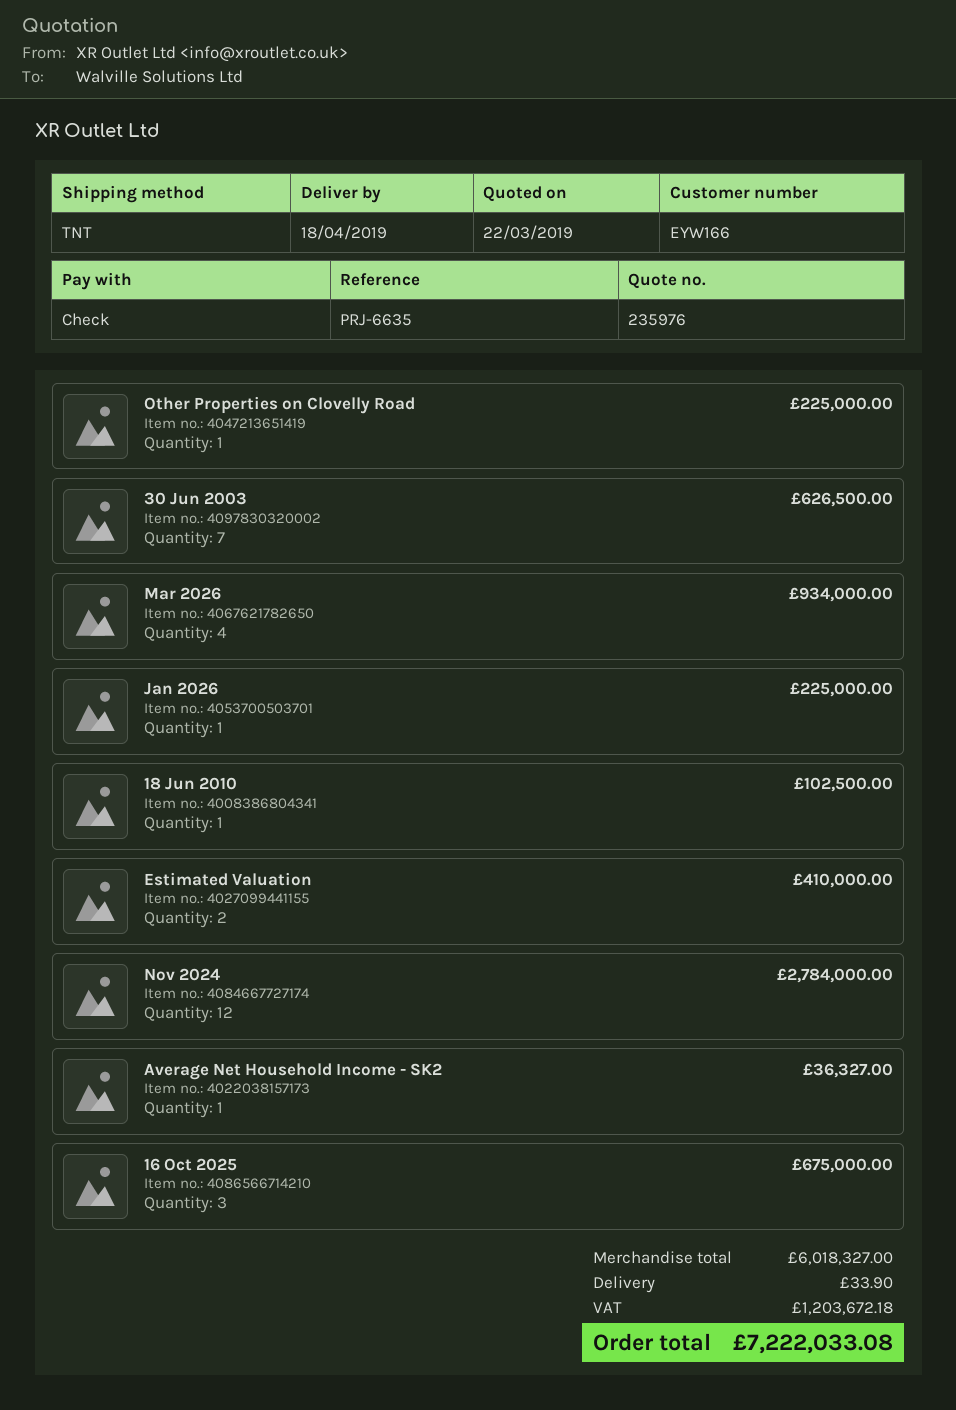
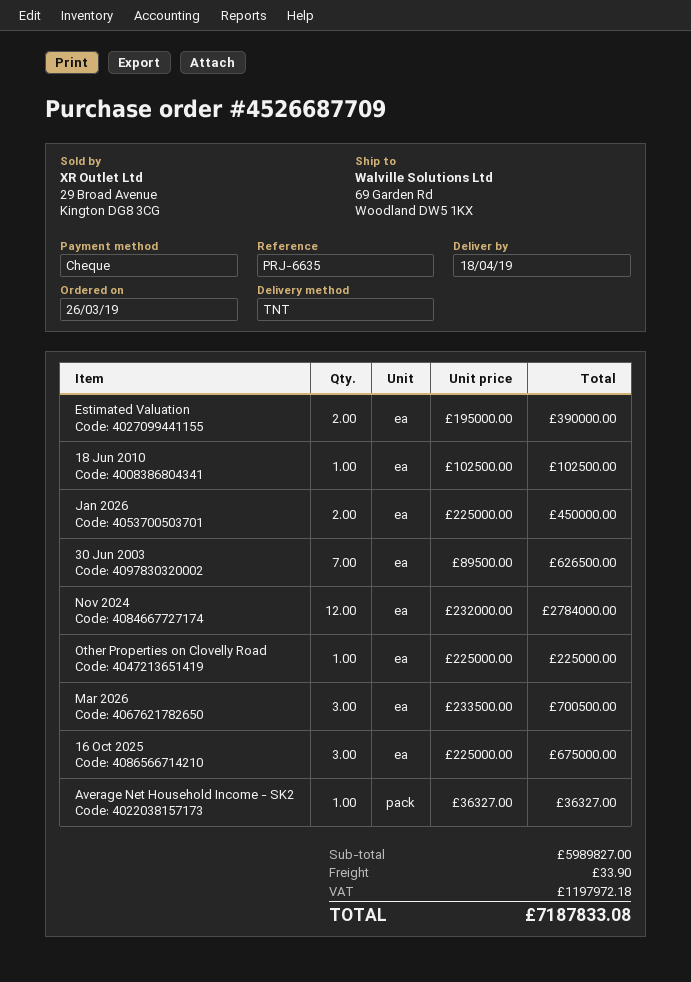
Mar 2026: 4 for 934000.00 -> 3 for 700500.00
Jan 2026: 1 for 225000.00 -> 2 for 450000.00
Estimated Valuation: 2 for 410000.00 -> 2 for 390000.00
subtotal: 6018327.00 -> 5989827.00
tax: 1203672.18 -> 1197972.18
total: 7222033.08 -> 7187833.08

